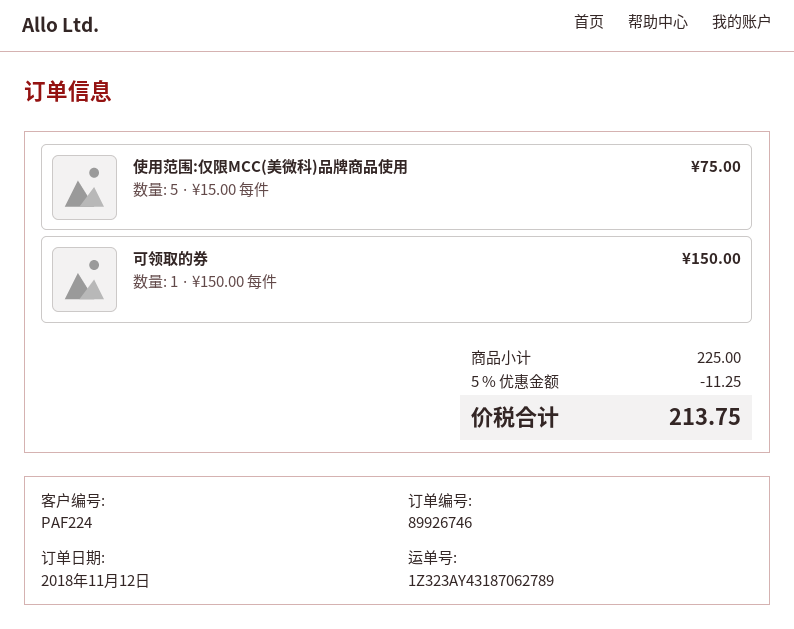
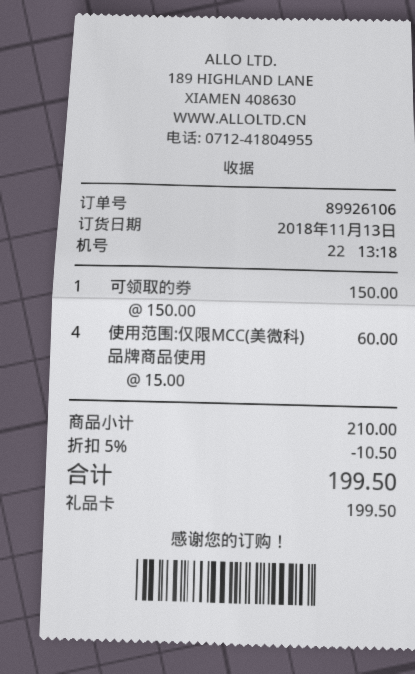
order number: 89926746 -> 89926106
order date: 2018-11-12 -> 2018-11-13
使用范围:仅限MCC(美微科)品牌商品使用: 5 x 15.00 = 75.00 -> 4 x 15.00 = 60.00
subtotal: 225.00 -> 210.00
discount: 5% = 11.25 -> 5% = 10.50
total: 213.75 -> 199.50

